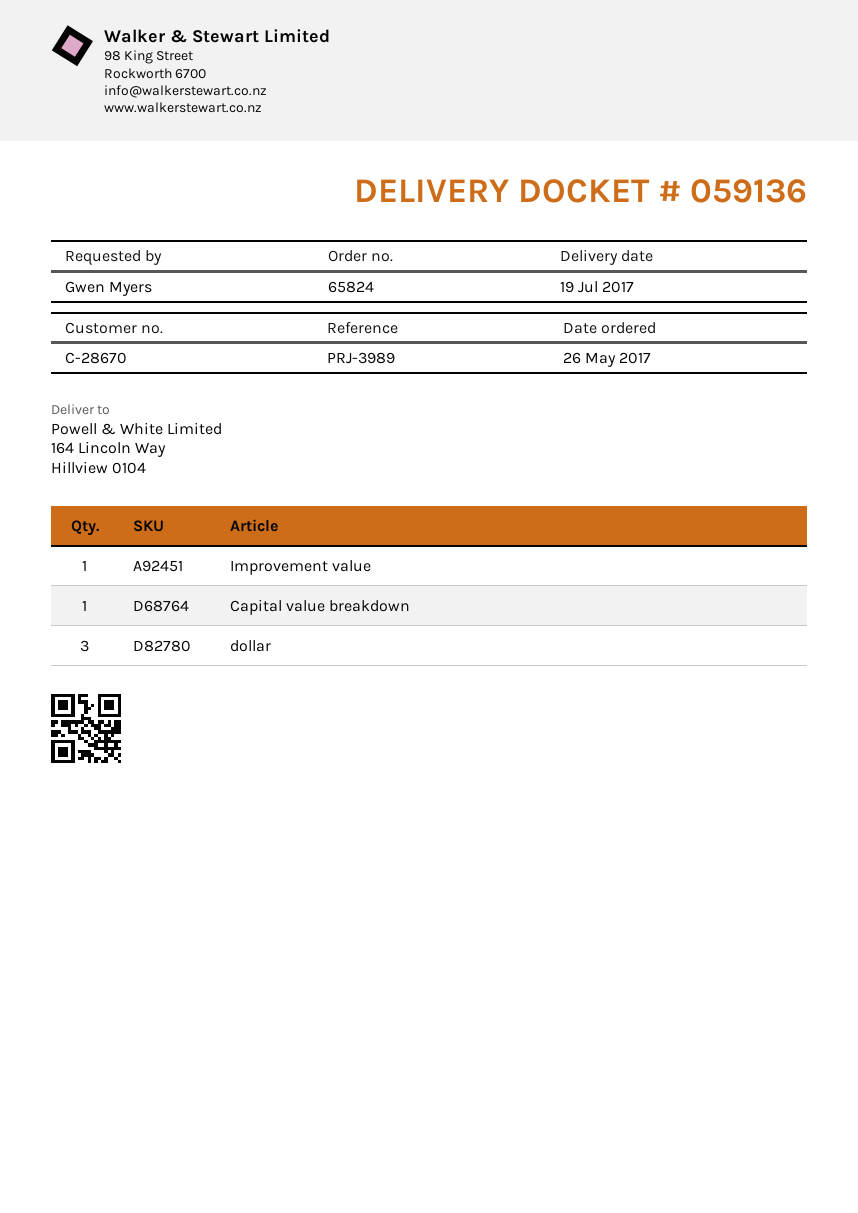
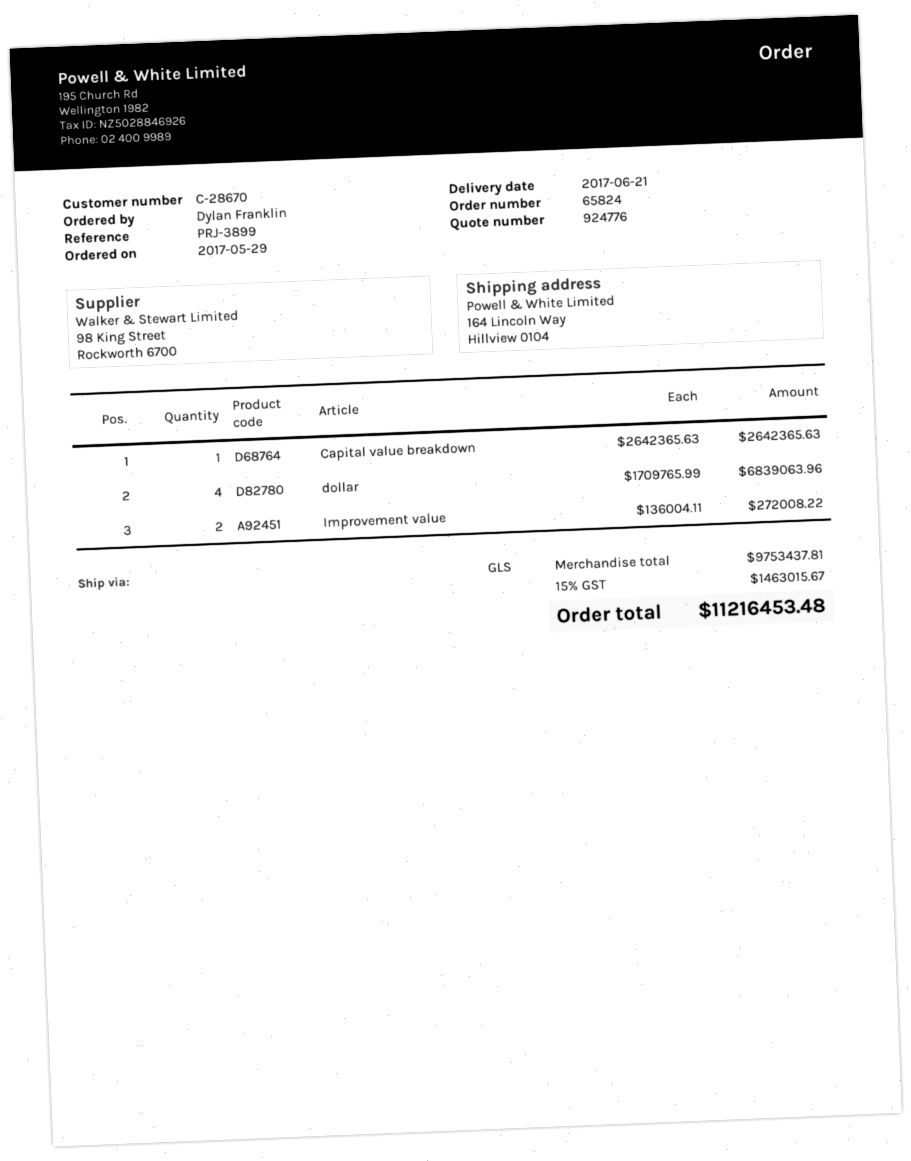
order date: 2017-05-26 -> 2017-05-29
delivery date: 2017-07-19 -> 2017-06-21
reference: PRJ-3989 -> PRJ-3899
ordered by: Gwen Myers -> Dylan Franklin
Improvement value: 1 -> 2
dollar: 3 -> 4

